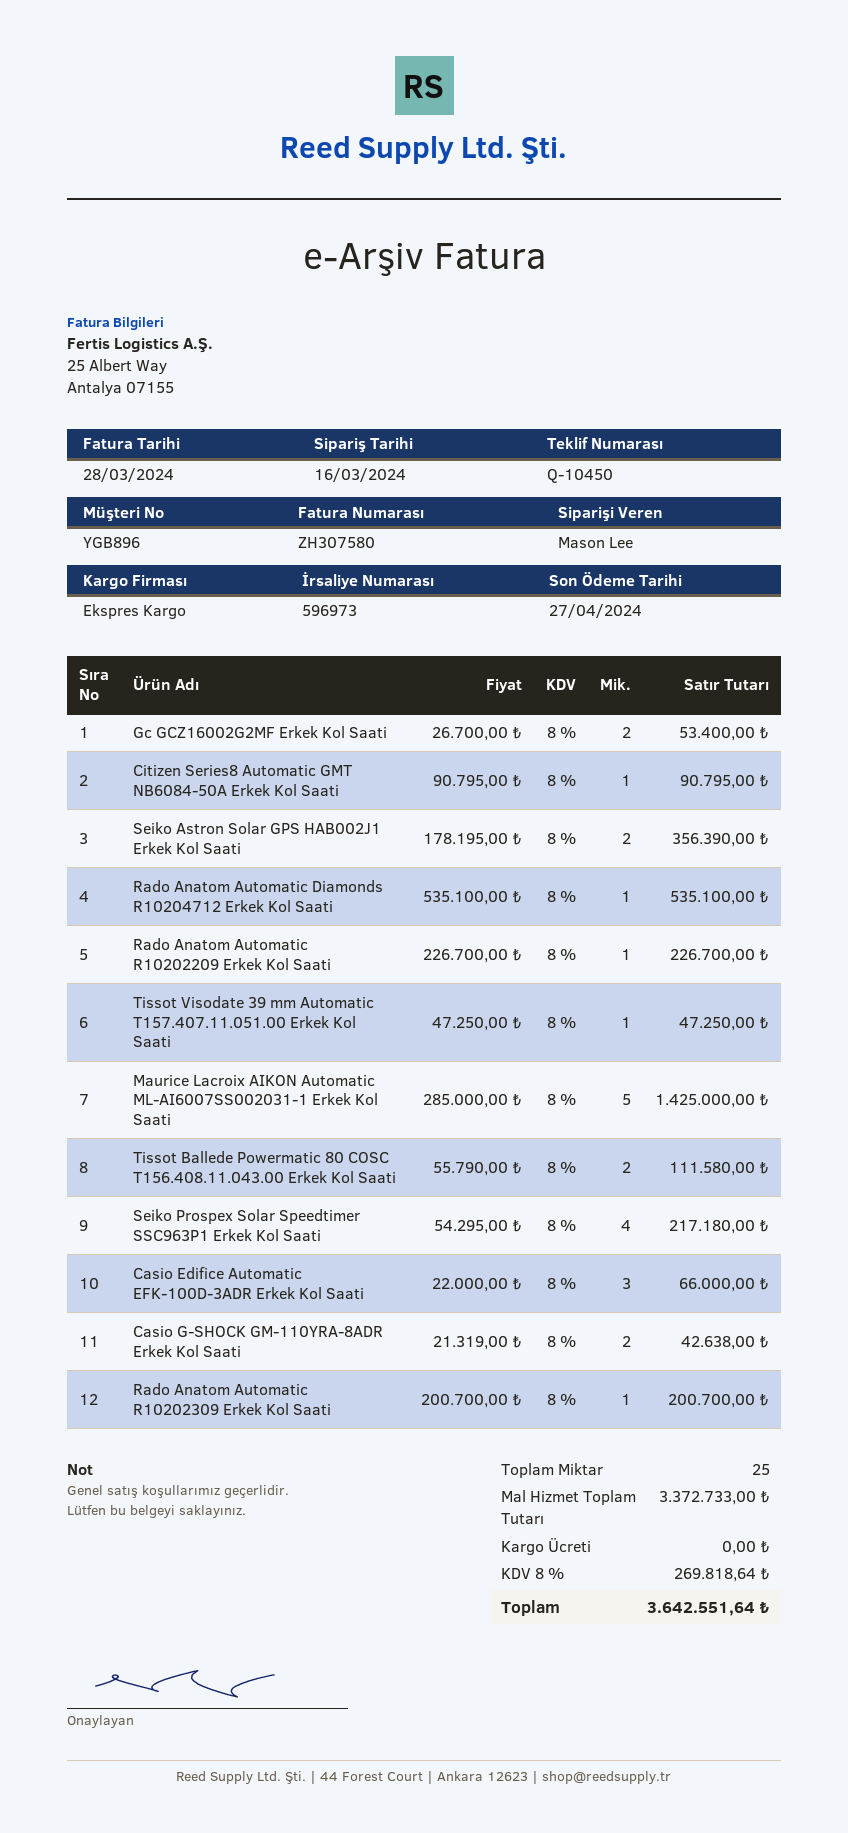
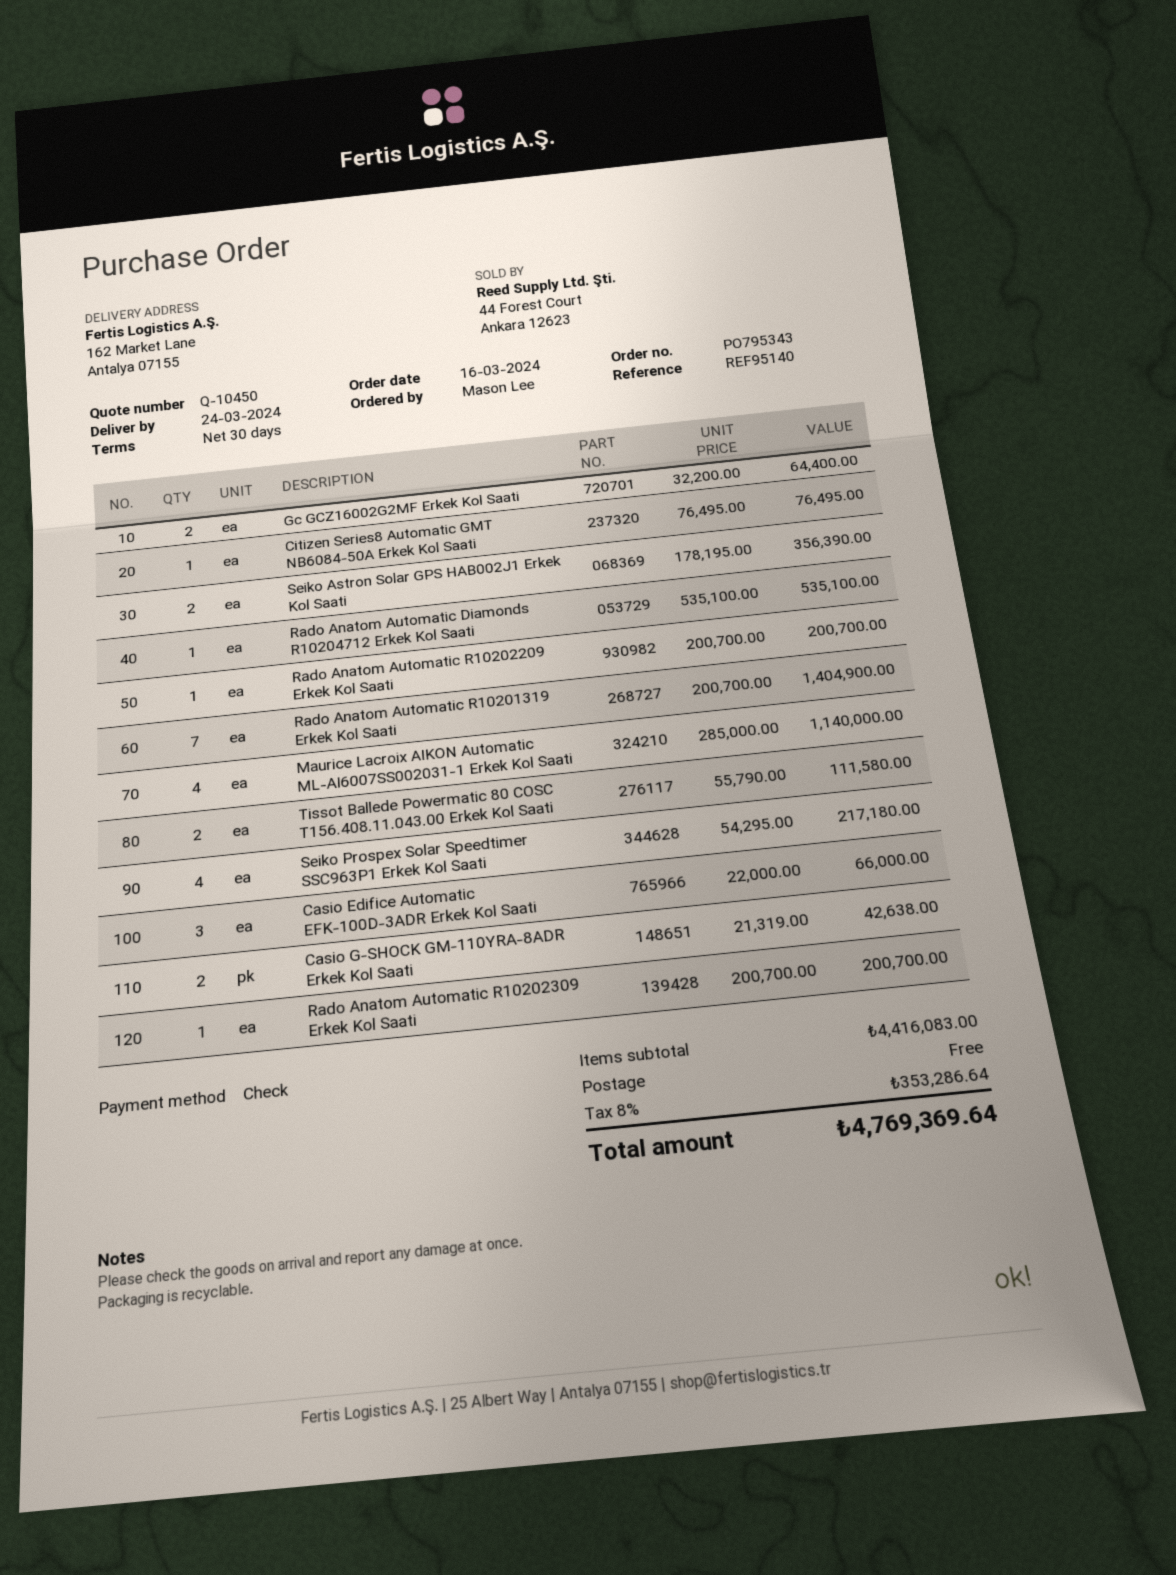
Gc GCZ16002G2MF Erkek Kol Saati: 2 x 26700.00 = 53400.00 -> 2 x 32200.00 = 64400.00
Citizen Series8 Automatic GMT NB6084-50A Erkek Kol Saati: 1 x 90795.00 = 90795.00 -> 1 x 76495.00 = 76495.00
Rado Anatom Automatic R10202209 Erkek Kol Saati: 1 x 226700.00 = 226700.00 -> 1 x 200700.00 = 200700.00
Tissot Visodate 39 mm Automatic T157.407.11.051.00 Erkek Kol Saati: 1 x 47250.00 = 47250.00 -> none
Maurice Lacroix AIKON Automatic ML-AI6007SS002031-1 Erkek Kol Saati: 5 x 285000.00 = 1425000.00 -> 4 x 285000.00 = 1140000.00
Rado Anatom Automatic R10201319 Erkek Kol Saati: none -> 7 x 200700.00 = 1404900.00
subtotal: 3372733.00 -> 4416083.00
tax: 8% = 269818.64 -> 8% = 353286.64
total: 3642551.64 -> 4769369.64

